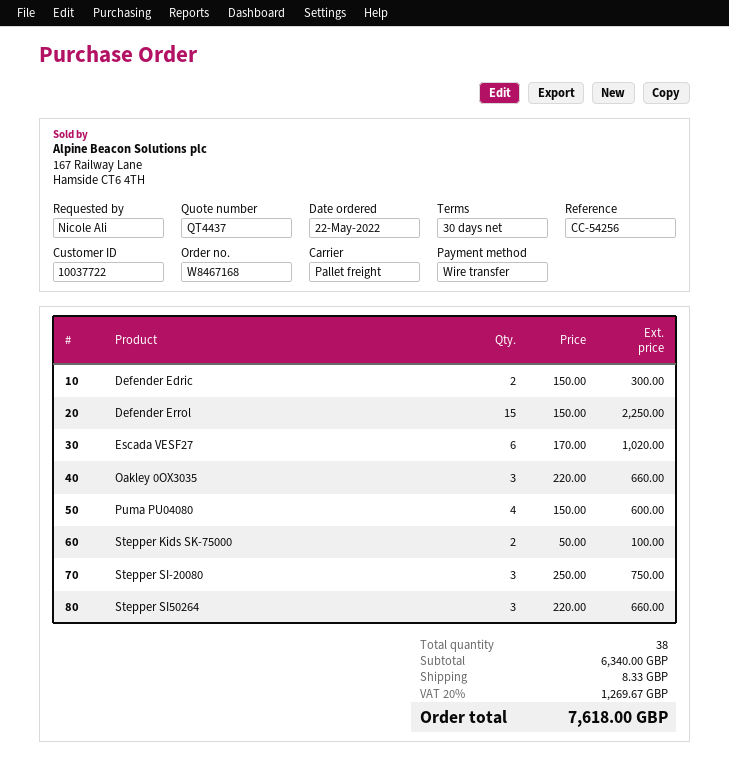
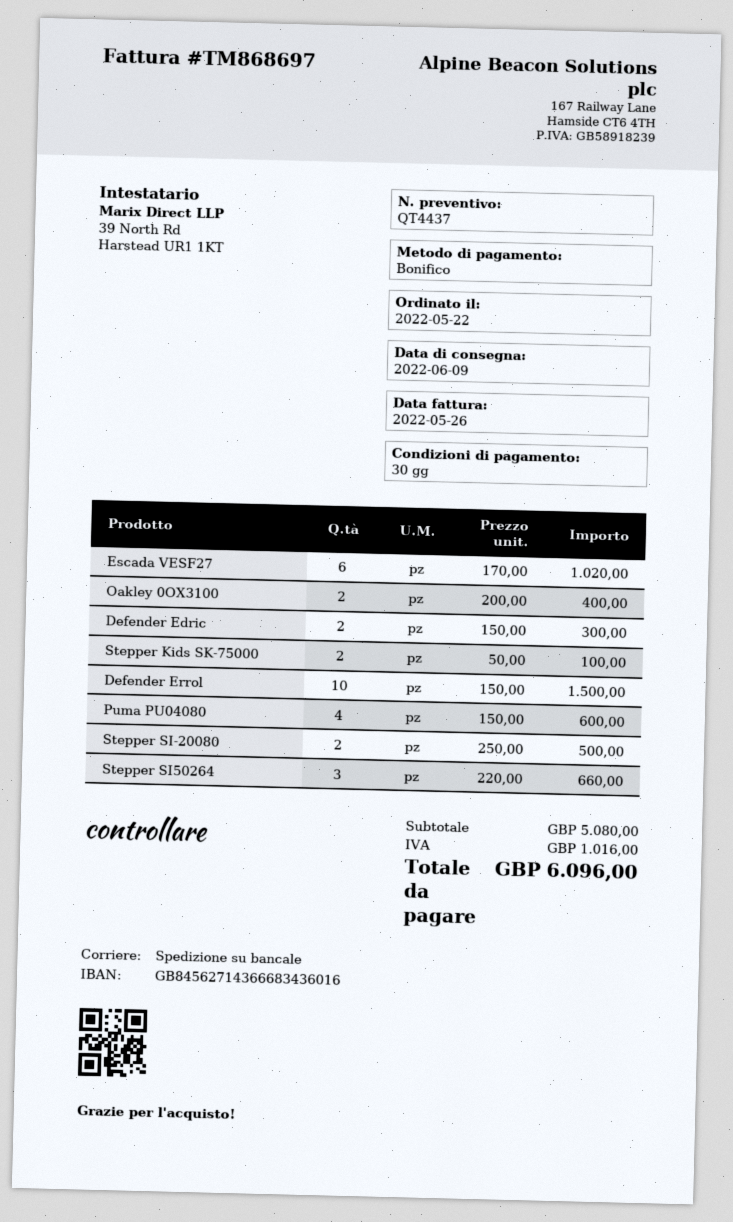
Defender Errol: 15 x 150.00 = 2250.00 -> 10 x 150.00 = 1500.00
Oakley 0OX3035: 3 x 220.00 = 660.00 -> none
Stepper SI-20080: 3 x 250.00 = 750.00 -> 2 x 250.00 = 500.00
Oakley 0OX3100: none -> 2 x 200.00 = 400.00
subtotal: 6340.00 -> 5080.00
shipping: 8.33 -> none
tax: 1269.67 -> 1016.00
total: 7618.00 -> 6096.00

